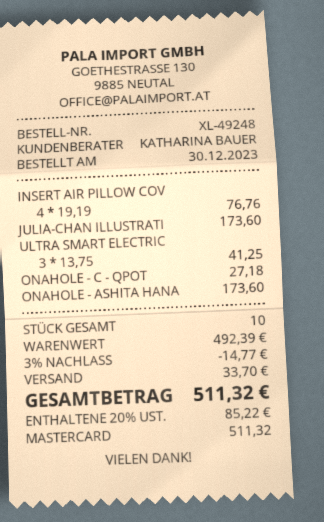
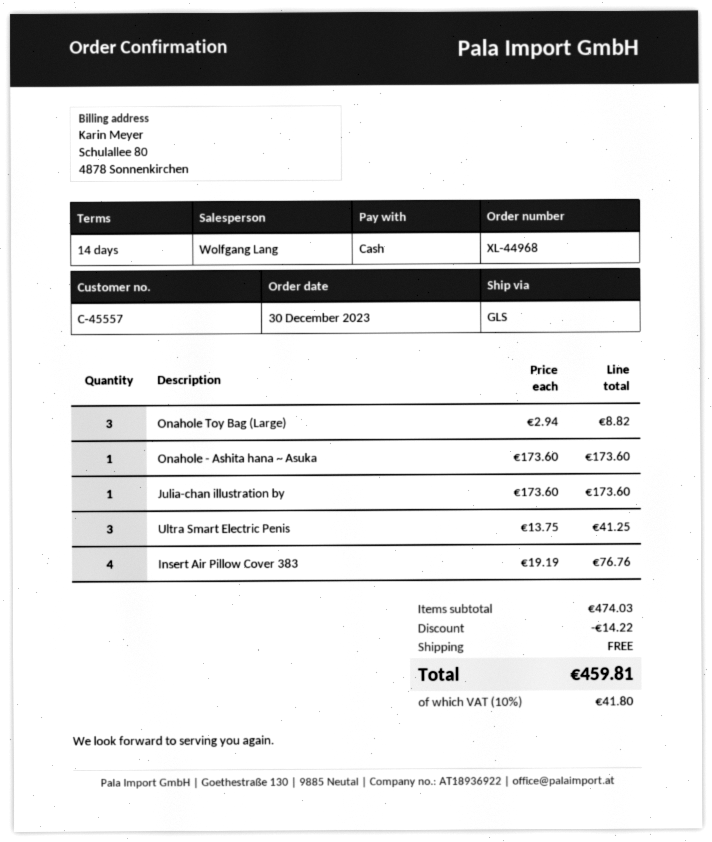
order number: XL-49248 -> XL-44968
sales rep: KATHARINA BAUER -> Wolfgang Lang
payment method: Mastercard -> cash
ONAHOLE - C - QPOT: 1 x 27.18 = 27.18 -> none
Onahole Toy Bag (Large): none -> 3 x 2.94 = 8.82
subtotal: 492.39 -> 474.03
discount: 14.77 -> 14.22
shipping: 33.70 -> 0.00
tax: 20% = 85.22 -> 10% = 41.80
total: 511.32 -> 459.81

